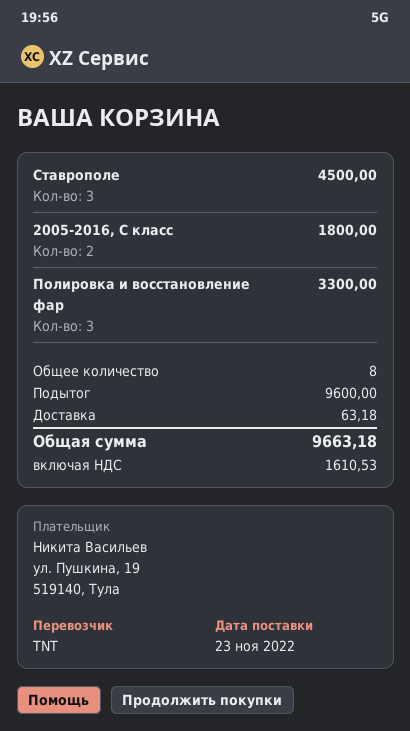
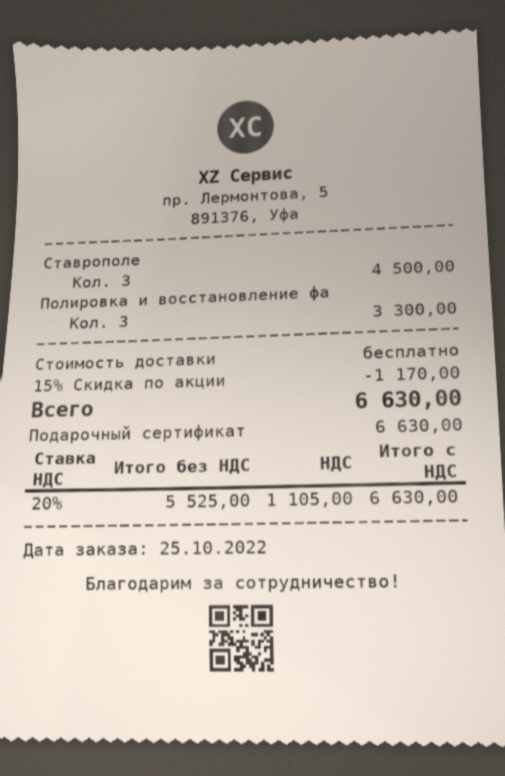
2005-2016, C класс: 2 for 1800.00 -> none
discount: none -> 15% = 1170.00
shipping: 63.18 -> 0.00
tax: 1610.53 -> 1105.00
total: 9663.18 -> 6630.00

